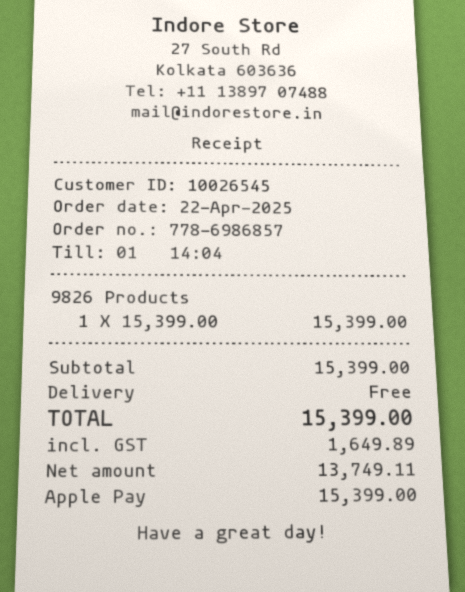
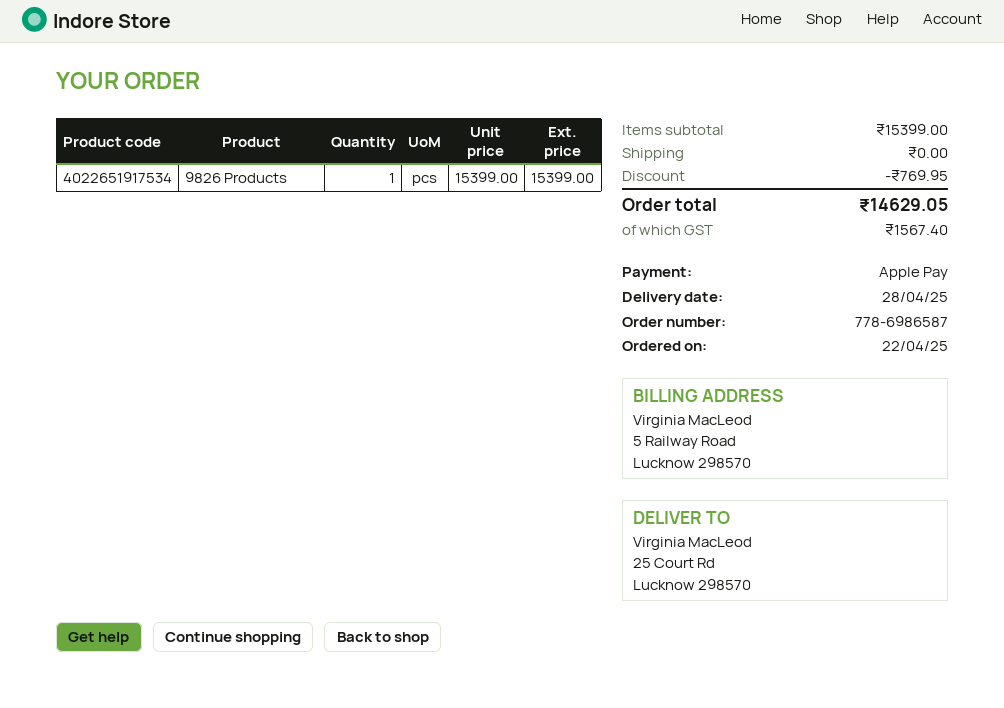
order number: 778-6986857 -> 778-6986587
discount: none -> 769.95
tax: 1649.89 -> 1567.40
total: 15399.00 -> 14629.05

